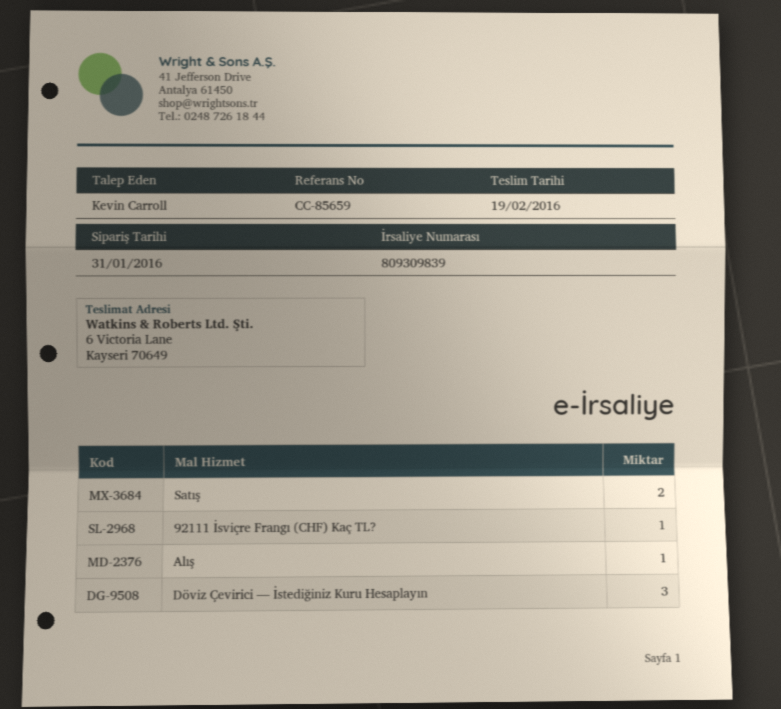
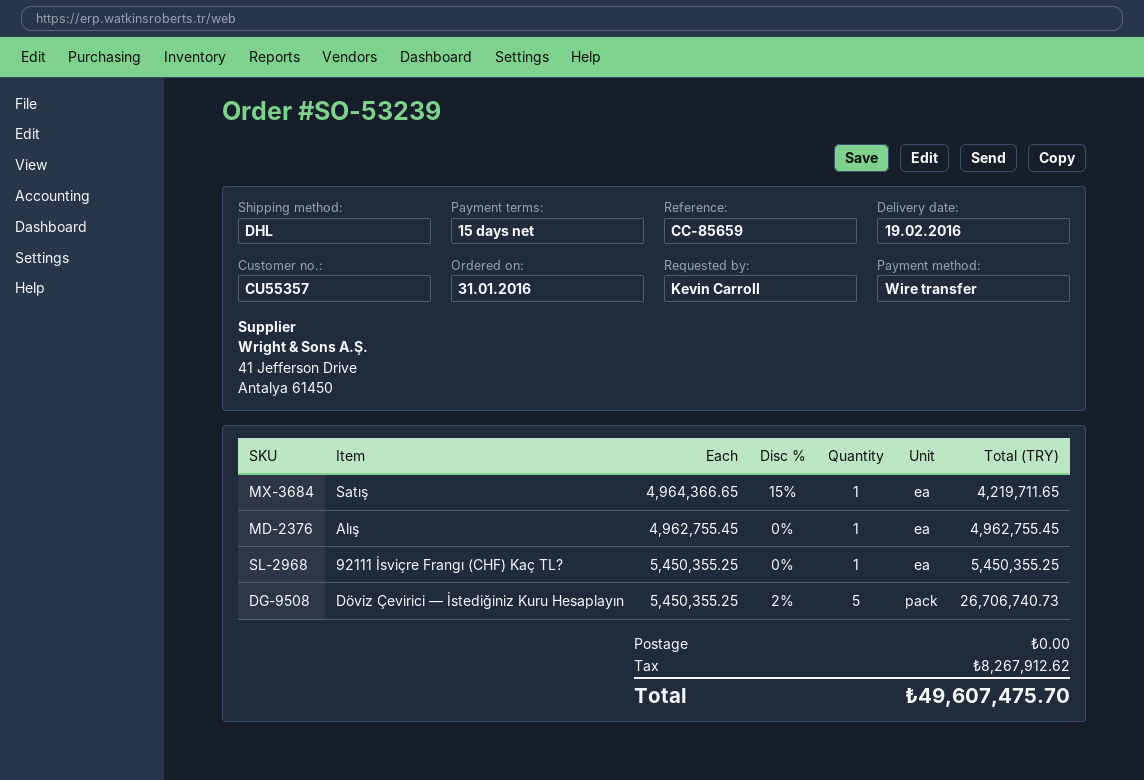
Satış: 2 -> 1
Döviz Çevirici — İstediğiniz Kuru Hesaplayın: 3 -> 5

